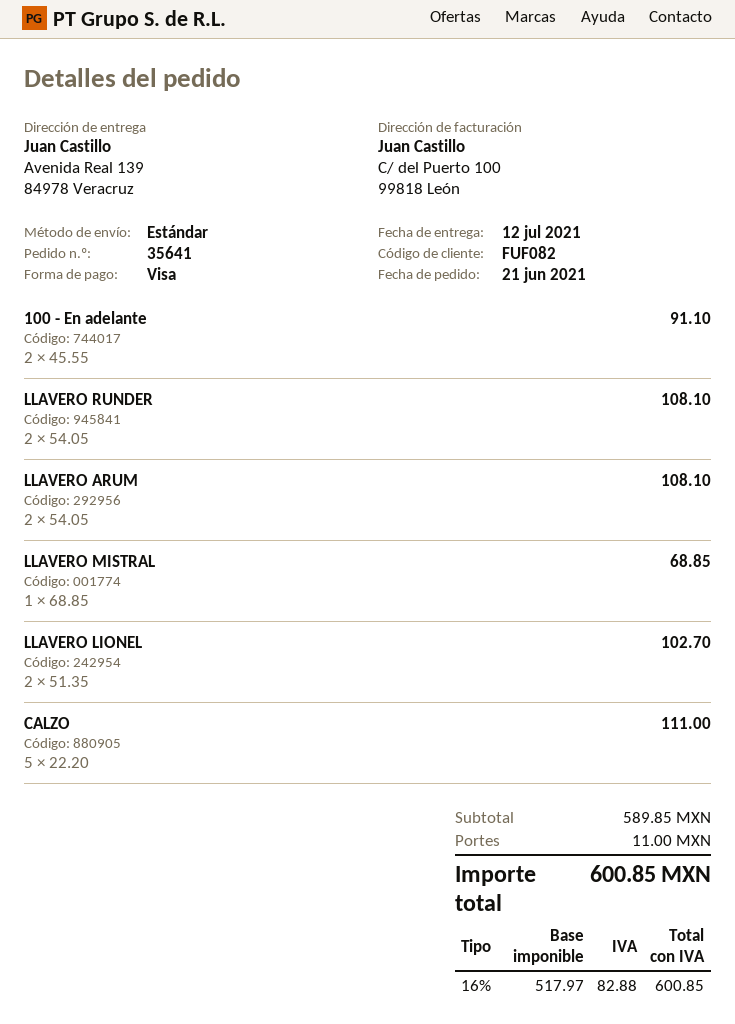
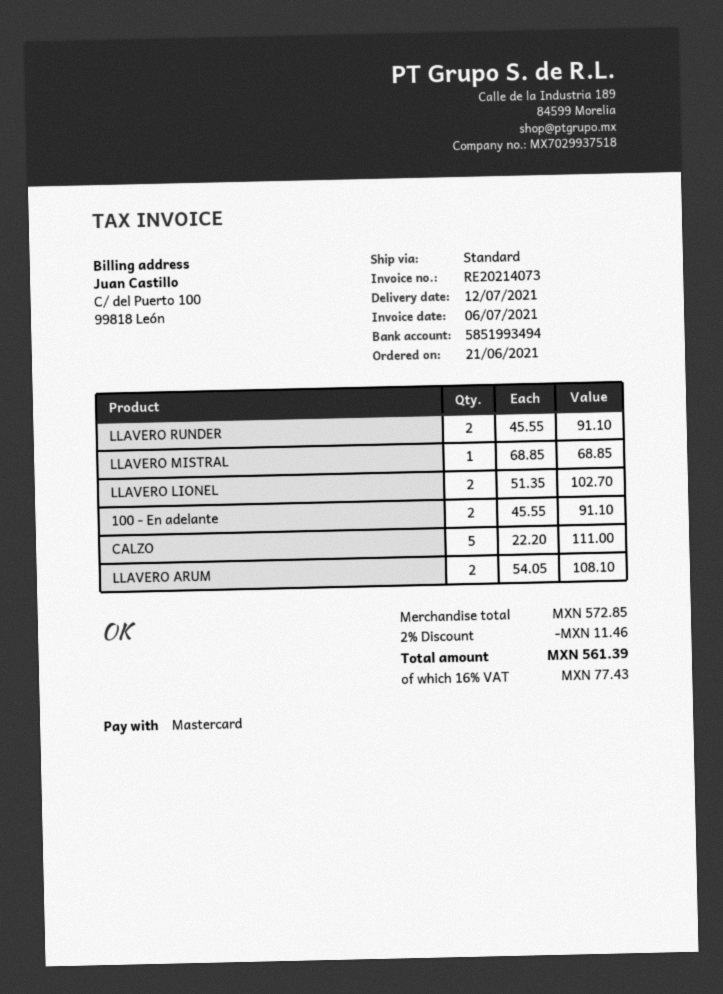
payment method: Visa -> Mastercard
LLAVERO RUNDER: 2 x 54.05 = 108.10 -> 2 x 45.55 = 91.10
subtotal: 589.85 -> 572.85
discount: none -> 2% = 11.46
shipping: 11.00 -> none
tax: 16% = 82.88 -> 16% = 77.43
total: 600.85 -> 561.39

